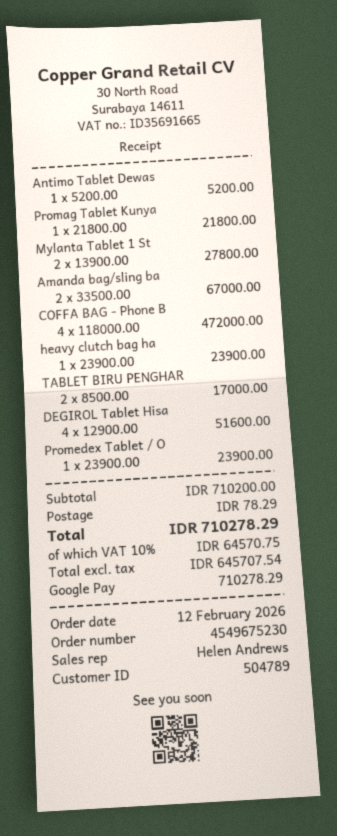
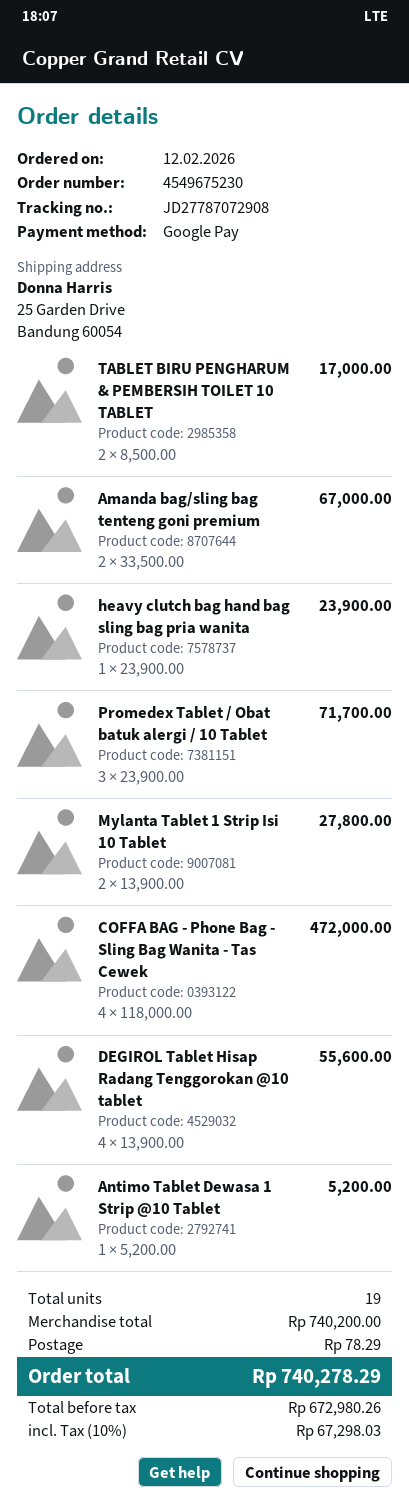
Promag Tablet Kunya: 1 x 21800.00 = 21800.00 -> none
DEGIROL Tablet Hisa: 4 x 12900.00 = 51600.00 -> 4 x 13900.00 = 55600.00
Promedex Tablet / O: 1 x 23900.00 = 23900.00 -> 3 x 23900.00 = 71700.00
subtotal: 710200.00 -> 740200.00
net: 645707.54 -> 672980.26
tax: 10% = 64570.75 -> 10% = 67298.03
total: 710278.29 -> 740278.29

